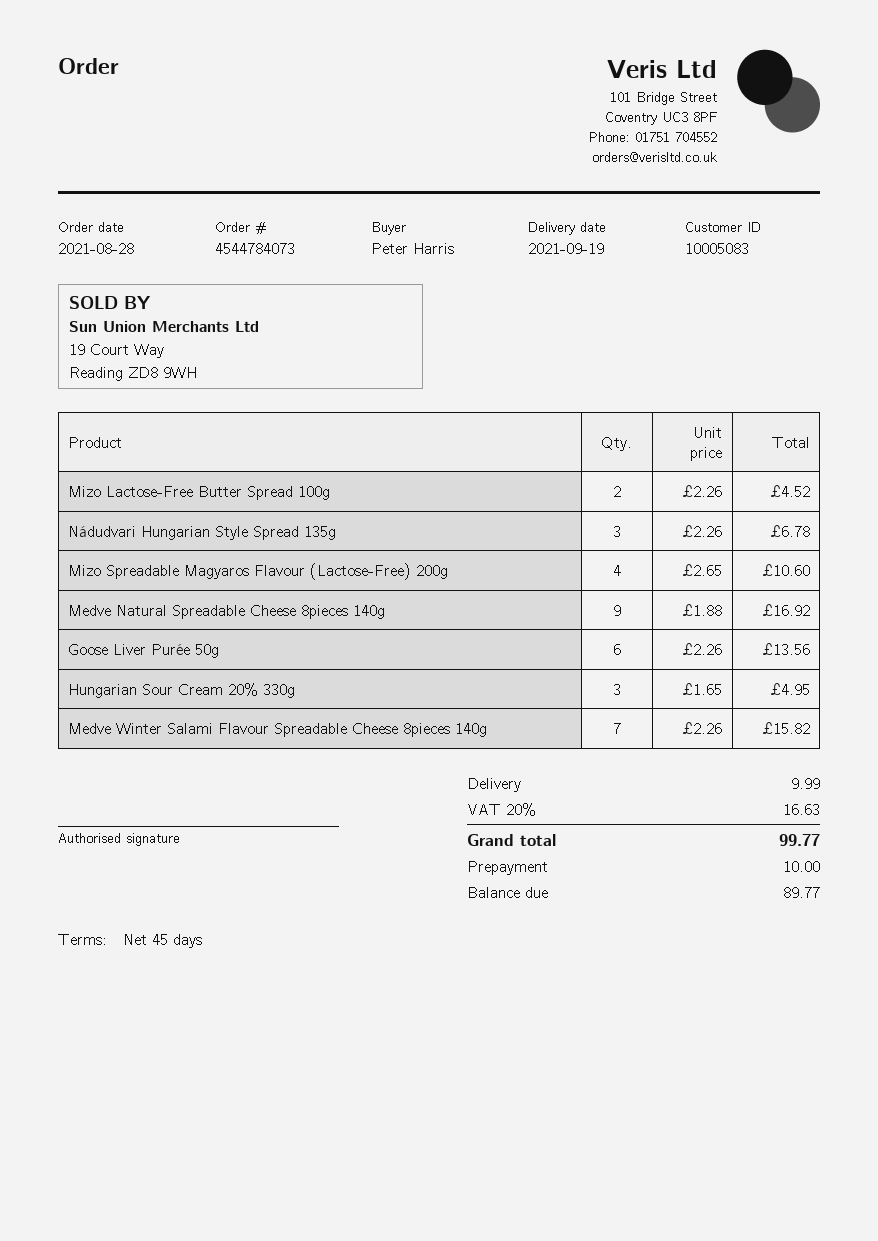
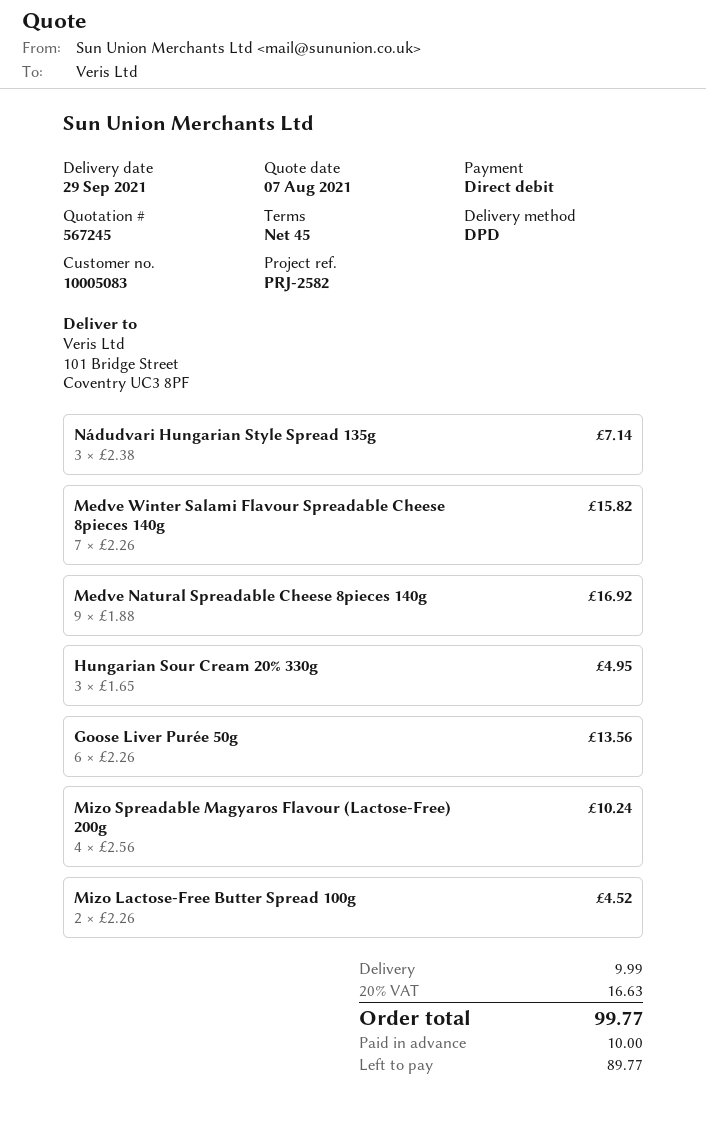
delivery date: 2021-09-19 -> 2021-09-29
Nádudvari Hungarian Style Spread 135g: 3 x 2.26 = 6.78 -> 3 x 2.38 = 7.14
Mizo Spreadable Magyaros Flavour (Lactose-Free) 200g: 4 x 2.65 = 10.60 -> 4 x 2.56 = 10.24

